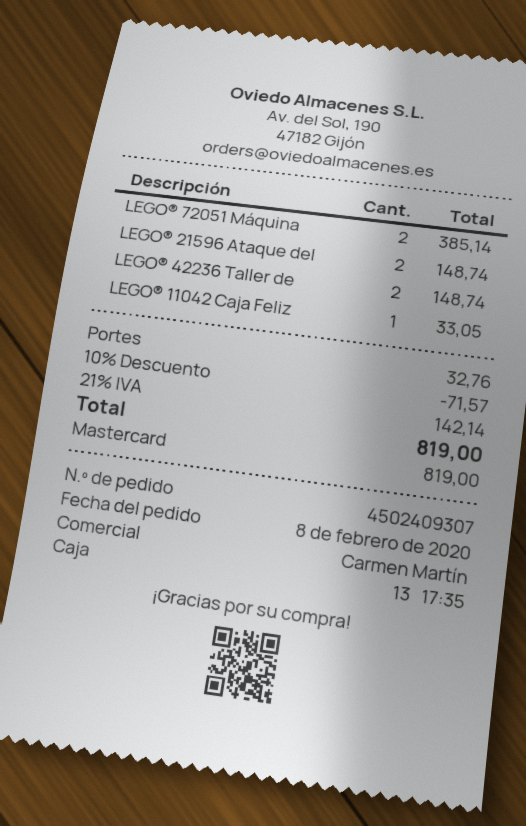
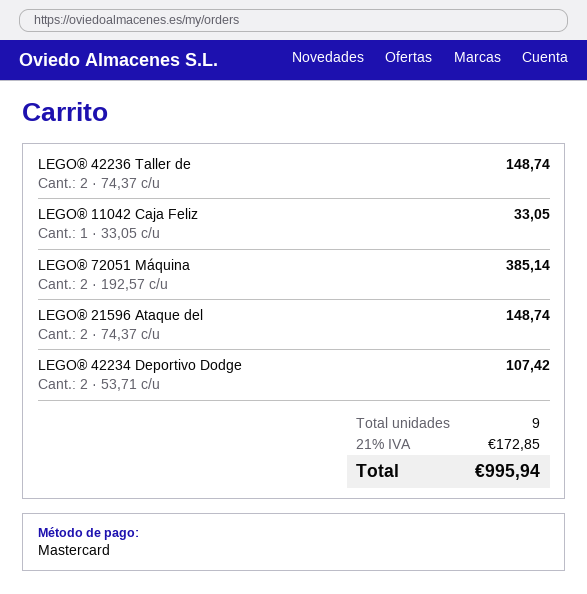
LEGO® 42234 Deportivo Dodge: none -> 2 for 107.42
discount: 10% = 71.57 -> none
shipping: 32.76 -> none
tax: 21% = 142.14 -> 21% = 172.85
total: 819.00 -> 995.94

